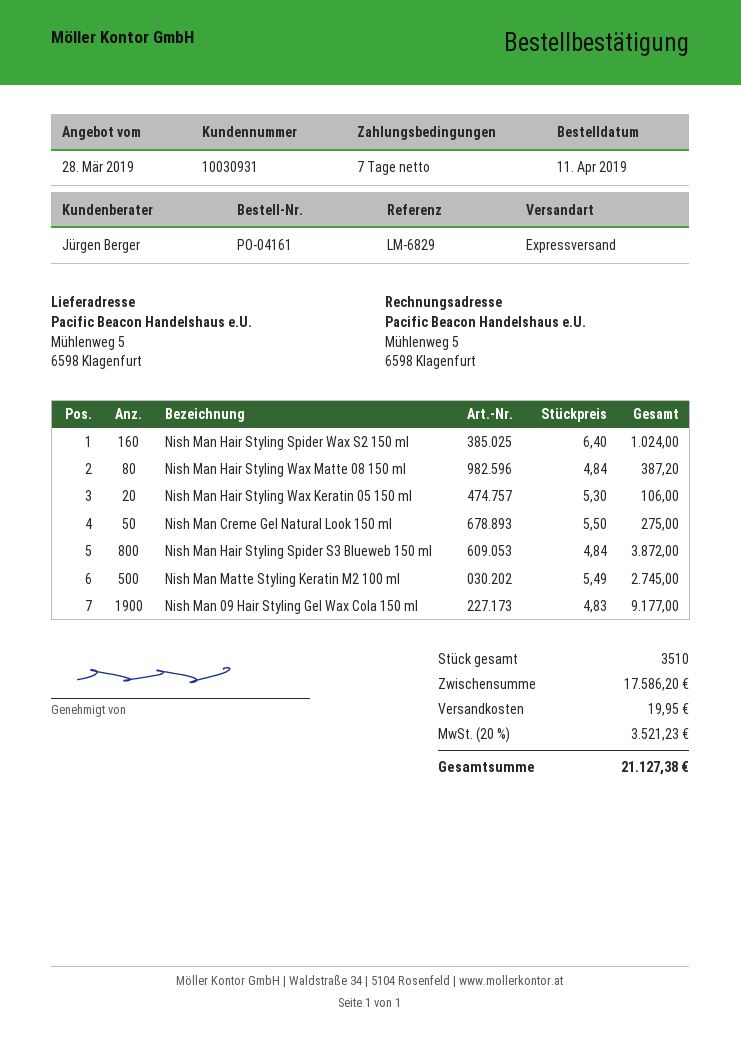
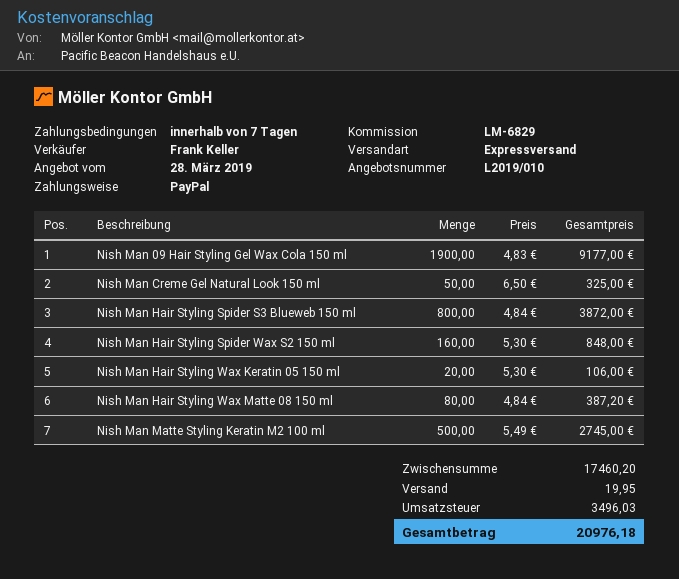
sales rep: Jürgen Berger -> Frank Keller
Nish Man Hair Styling Spider Wax S2 150 ml: 160 x 6.40 = 1024.00 -> 160 x 5.30 = 848.00
Nish Man Creme Gel Natural Look 150 ml: 50 x 5.50 = 275.00 -> 50 x 6.50 = 325.00
subtotal: 17586.20 -> 17460.20
tax: 3521.23 -> 3496.03
total: 21127.38 -> 20976.18

